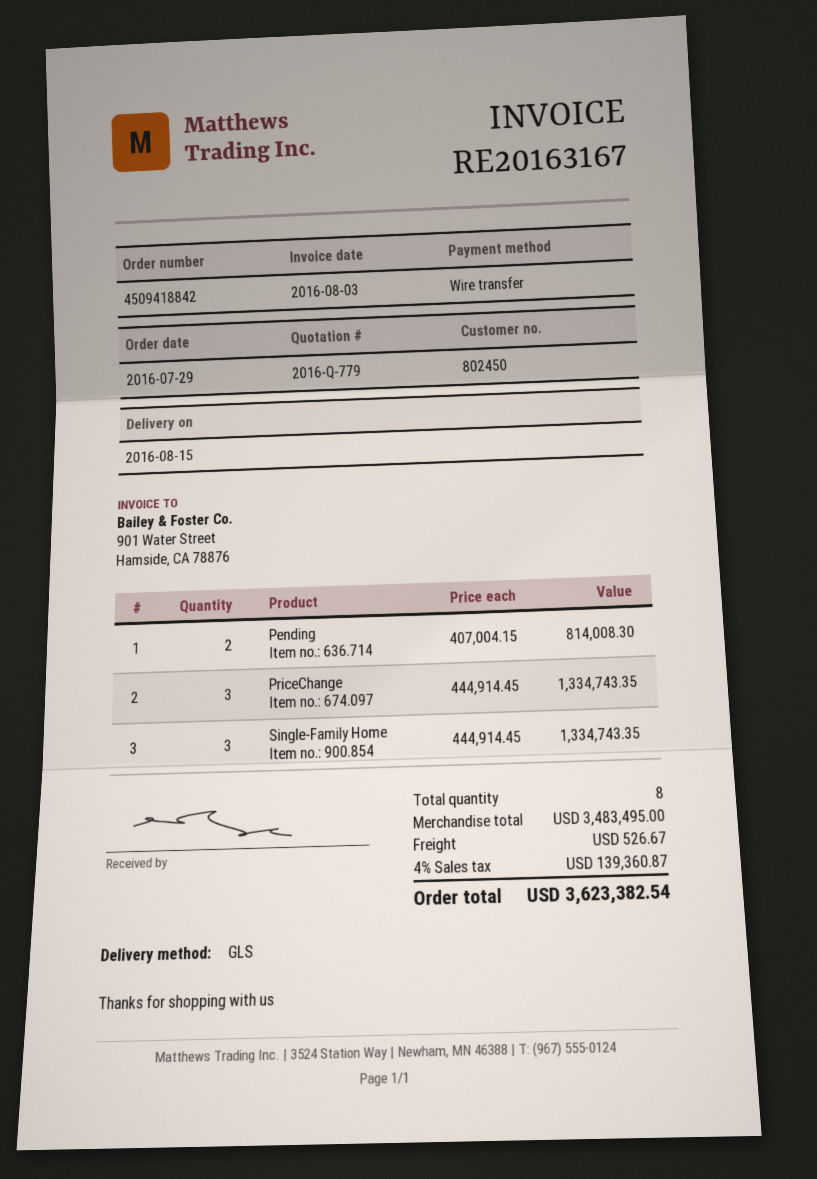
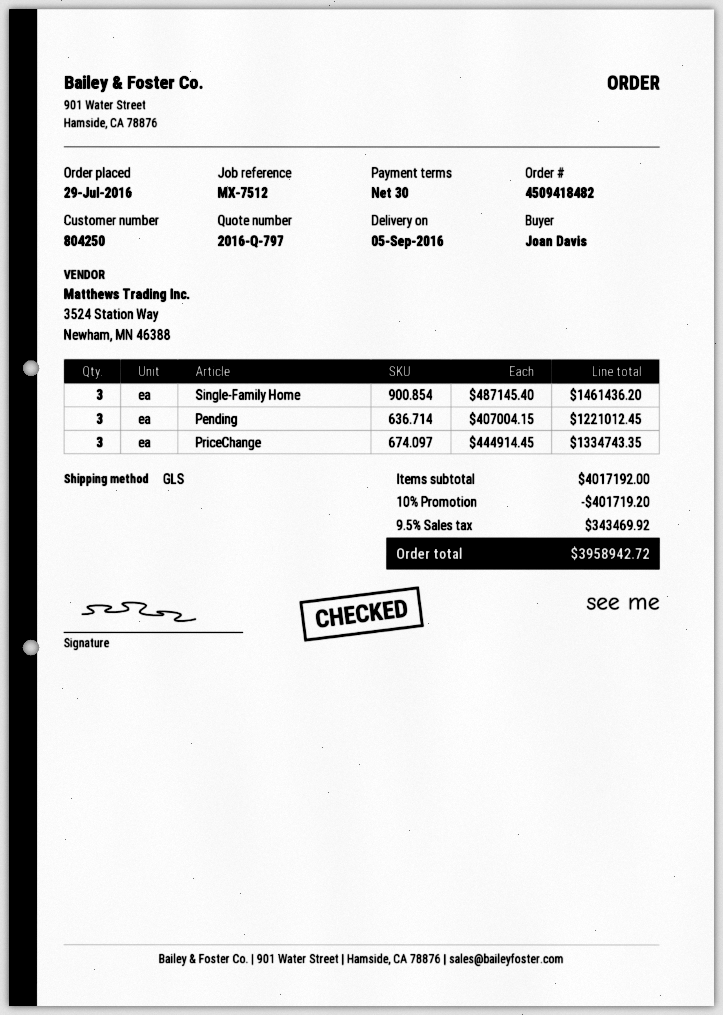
quote number: 2016-Q-779 -> 2016-Q-797
order number: 4509418842 -> 4509418482
delivery date: 2016-08-15 -> 2016-09-05
customer number: 802450 -> 804250
Pending: 2 x 407004.15 = 814008.30 -> 3 x 407004.15 = 1221012.45
Single-Family Home: 3 x 444914.45 = 1334743.35 -> 3 x 487145.40 = 1461436.20
subtotal: 3483495.00 -> 4017192.00
discount: none -> 10% = 401719.20
shipping: 526.67 -> none
tax: 4% = 139360.87 -> 9.5% = 343469.92
total: 3623382.54 -> 3958942.72

